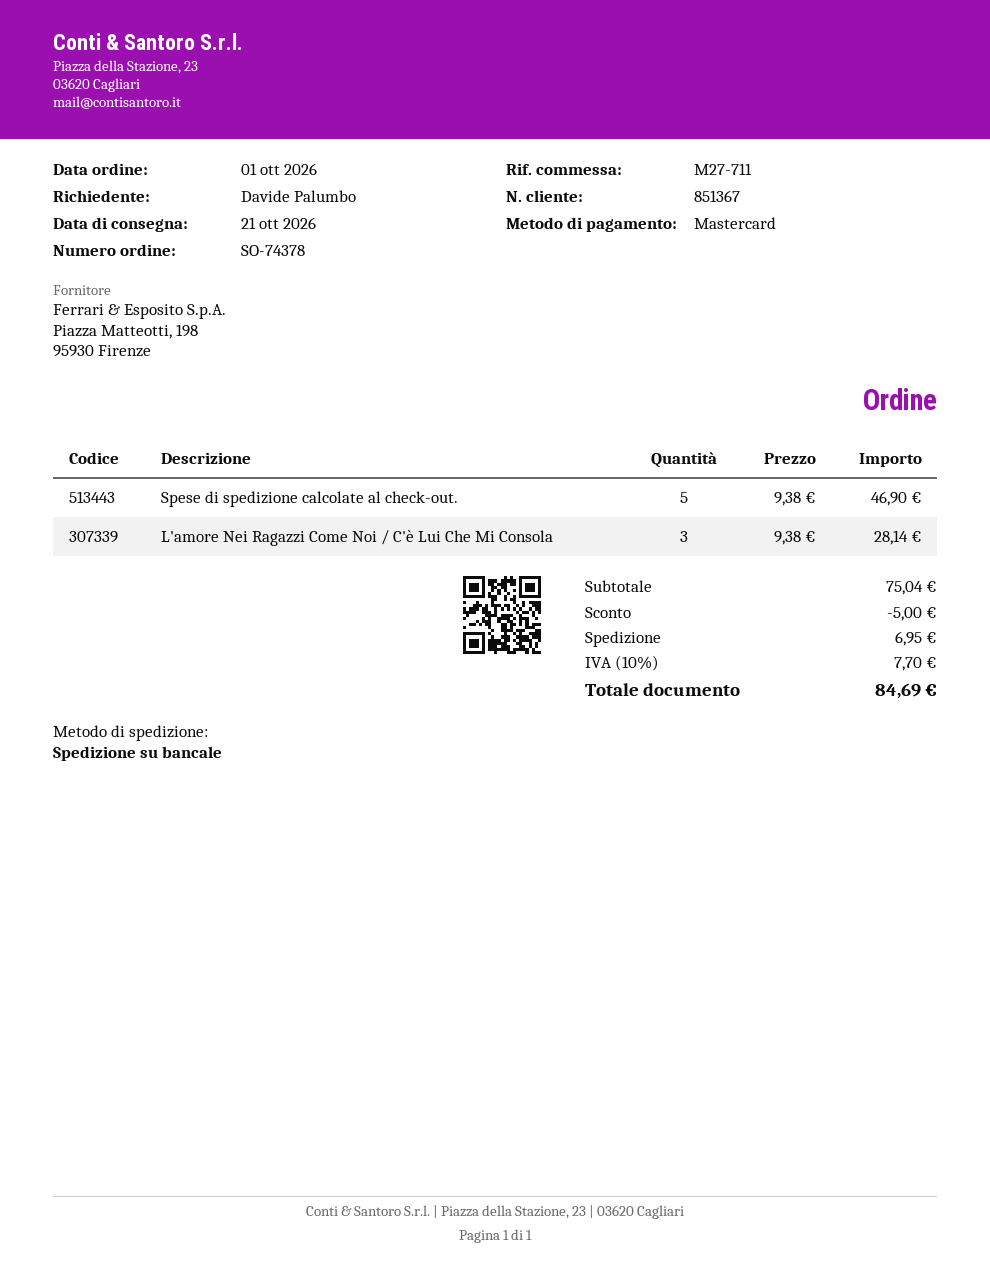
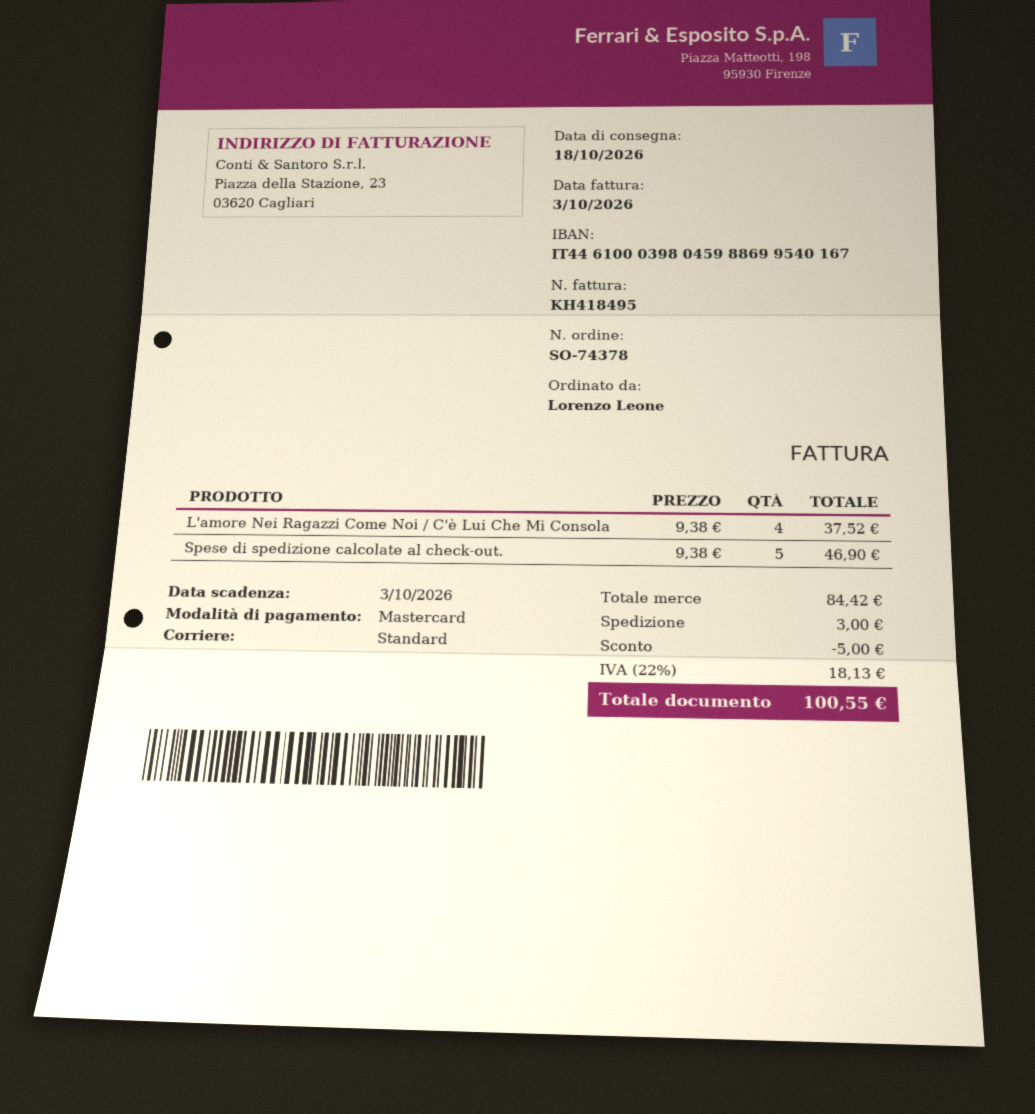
delivery date: 2026-10-21 -> 2026-10-18
ordered by: Davide Palumbo -> Lorenzo Leone
shipping method: pallet freight -> standard
L'amore Nei Ragazzi Come Noi / C'è Lui Che Mi Consola: 3 x 9.38 = 28.14 -> 4 x 9.38 = 37.52
subtotal: 75.04 -> 84.42
shipping: 6.95 -> 3.00
tax: 10% = 7.70 -> 22% = 18.13
total: 84.69 -> 100.55

